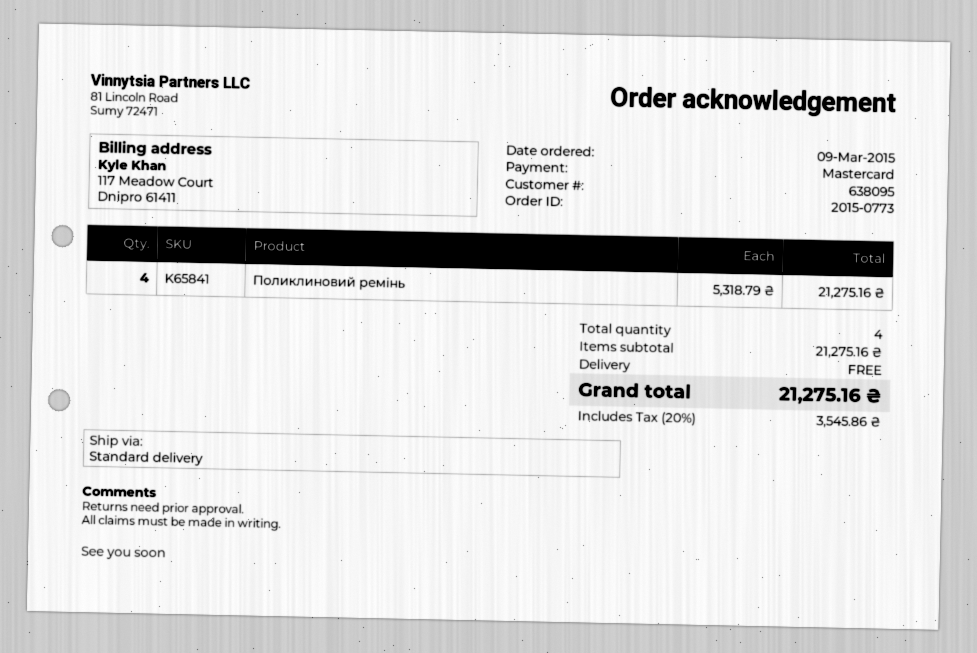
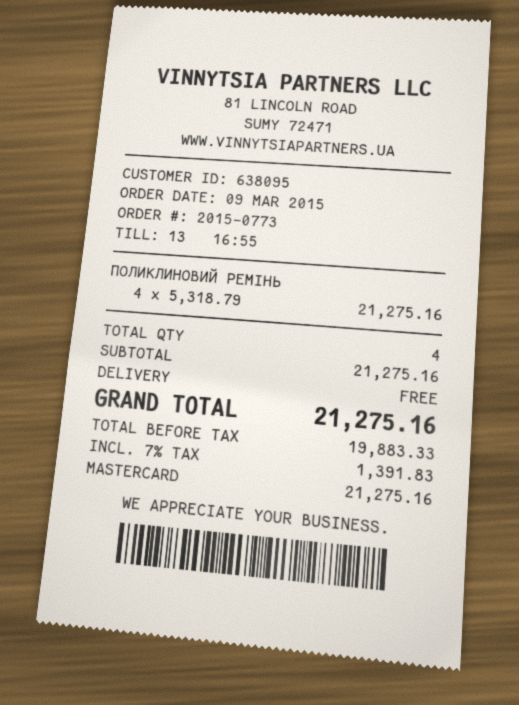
tax: 20% = 3545.86 -> 7% = 1391.83

